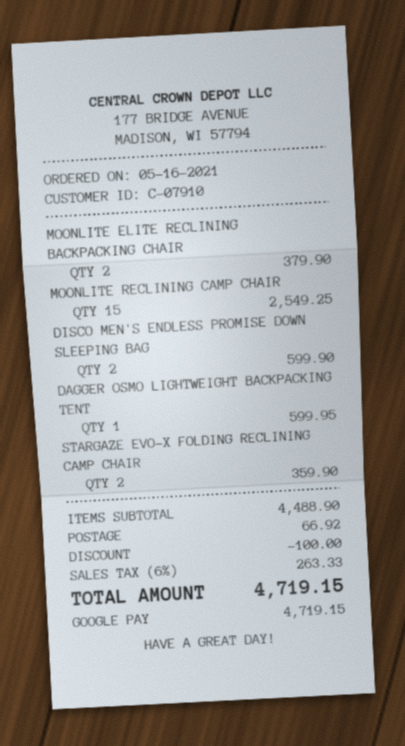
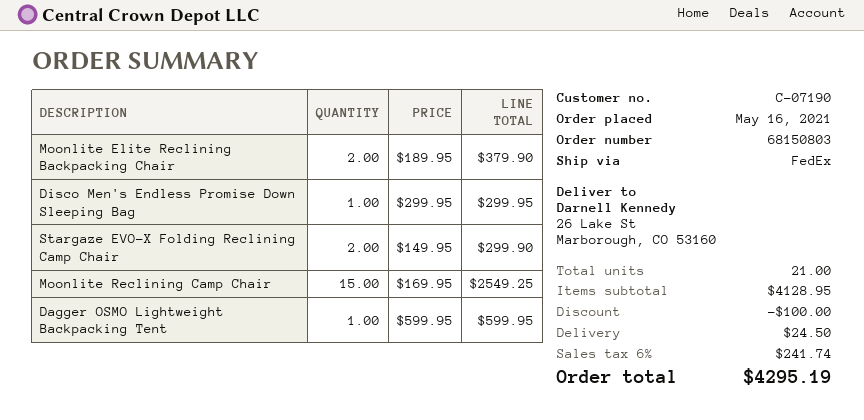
customer number: C-07910 -> C-07190
DISCO MEN'S ENDLESS PROMISE DOWN SLEEPING BAG: 2 for 599.90 -> 1 for 299.95
STARGAZE EVO-X FOLDING RECLINING CAMP CHAIR: 2 for 359.90 -> 2 for 299.90
subtotal: 4488.90 -> 4128.95
shipping: 66.92 -> 24.50
tax: 6% = 263.33 -> 6% = 241.74
total: 4719.15 -> 4295.19

